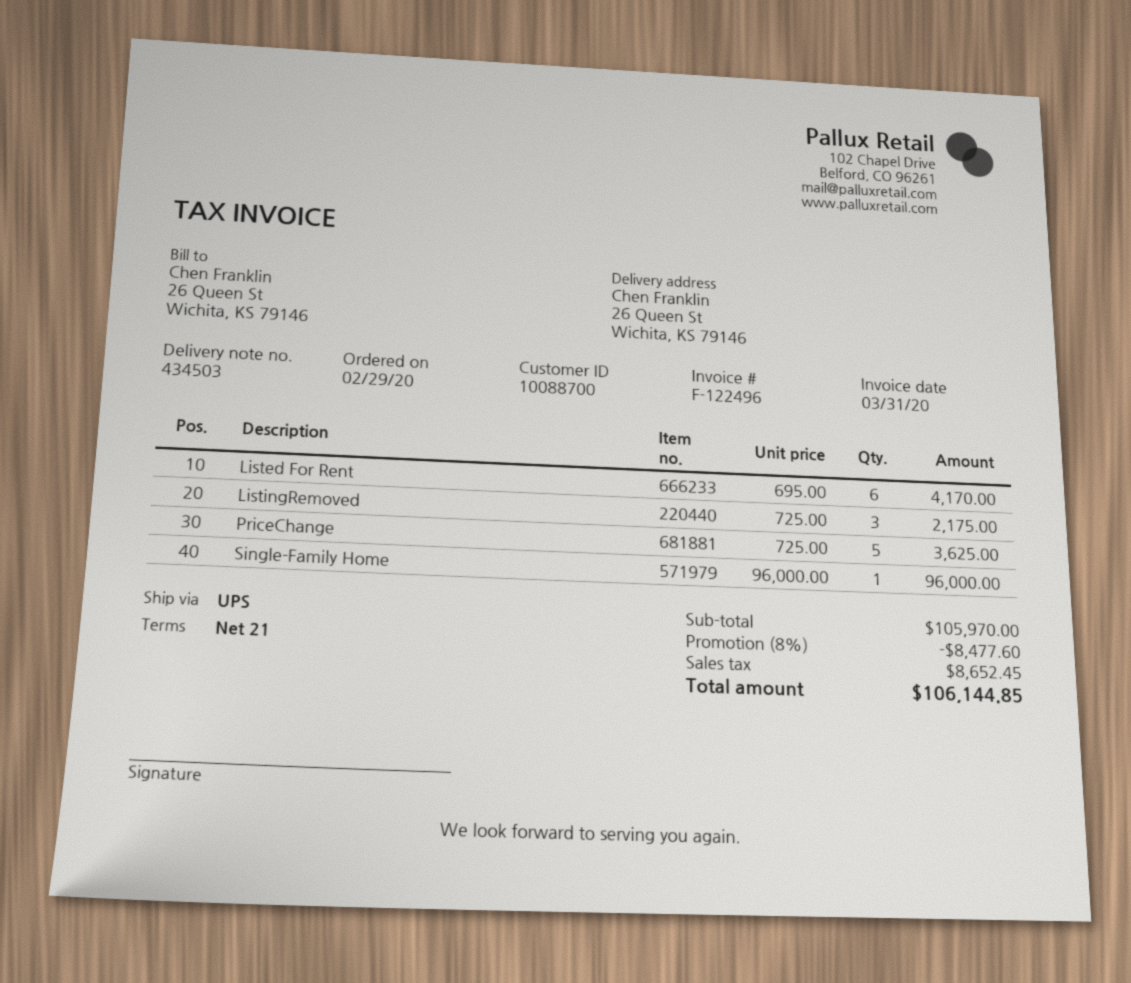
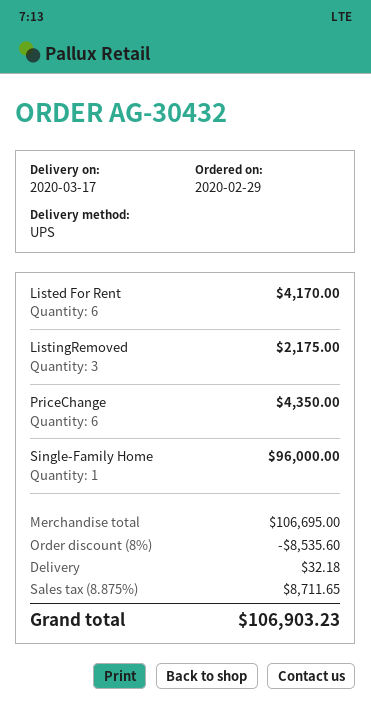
PriceChange: 5 for 3625.00 -> 6 for 4350.00
subtotal: 105970.00 -> 106695.00
discount: 8% = 8477.60 -> 8% = 8535.60
shipping: none -> 32.18
tax: 8652.45 -> 8711.65
total: 106144.85 -> 106903.23

